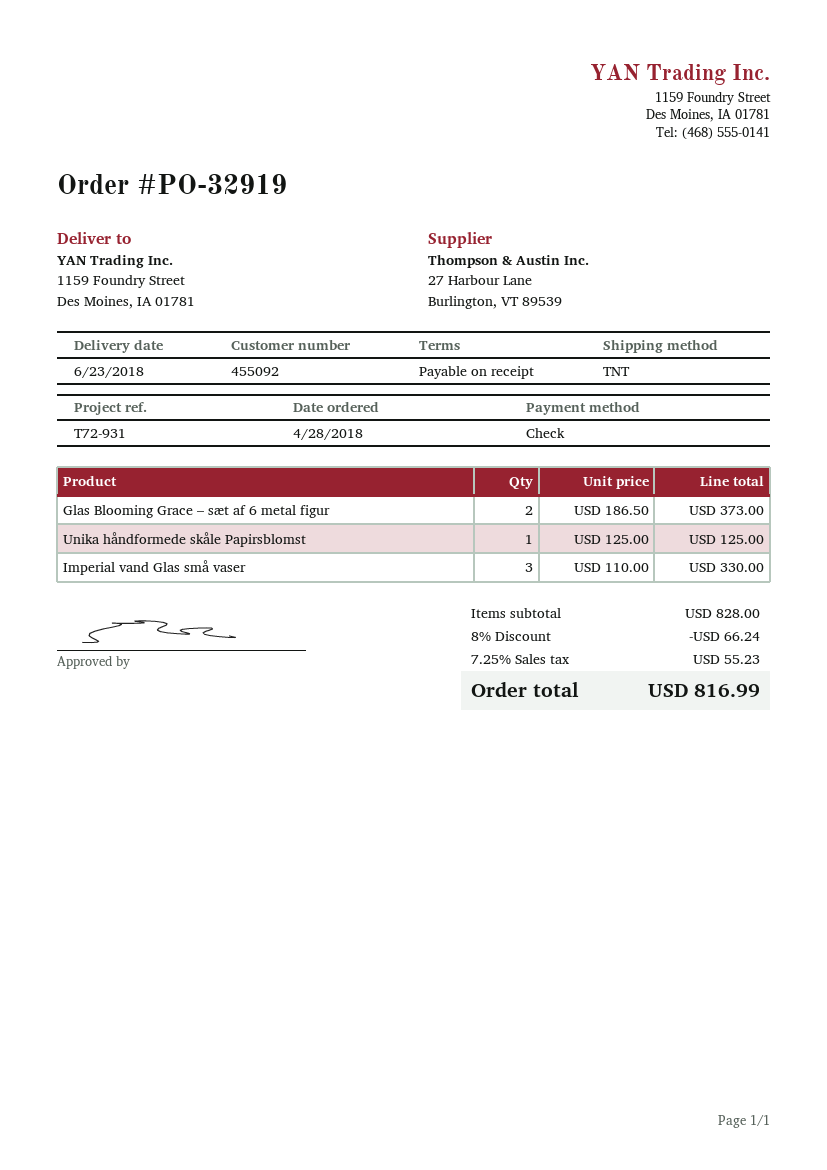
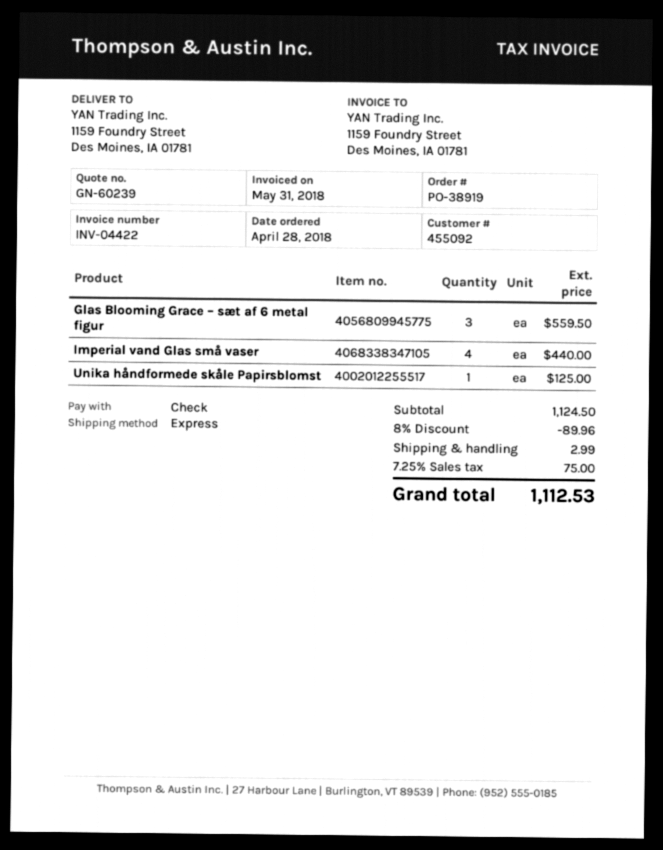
order number: PO-32919 -> PO-38919
shipping method: TNT -> express
Glas Blooming Grace – sæt af 6 metal figur: 2 for 373.00 -> 3 for 559.50
Imperial vand Glas små vaser: 3 for 330.00 -> 4 for 440.00
subtotal: 828.00 -> 1124.50
discount: 8% = 66.24 -> 8% = 89.96
shipping: none -> 2.99
tax: 7.25% = 55.23 -> 7.25% = 75.00
total: 816.99 -> 1112.53

